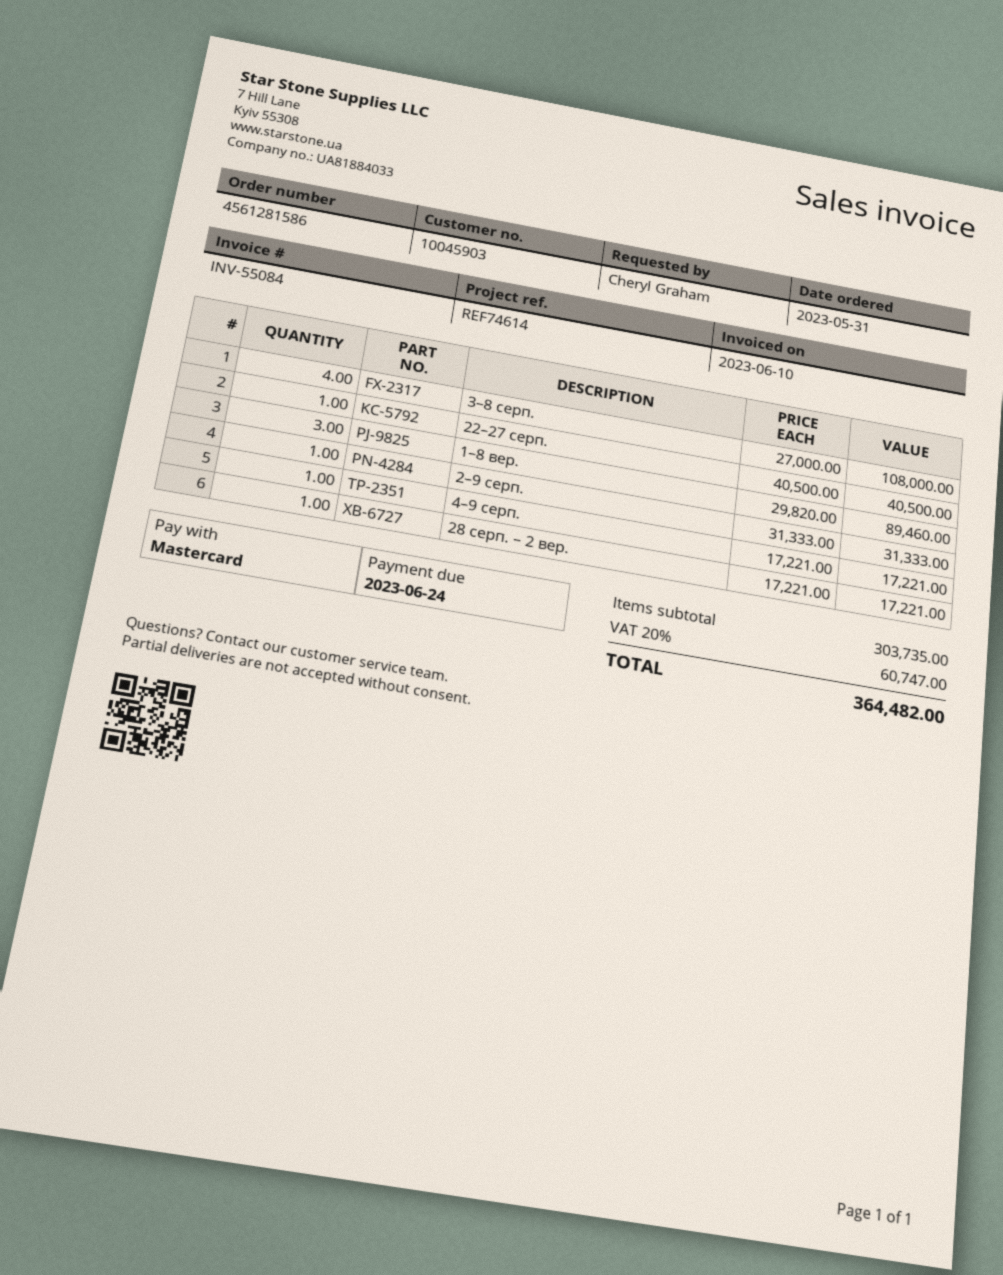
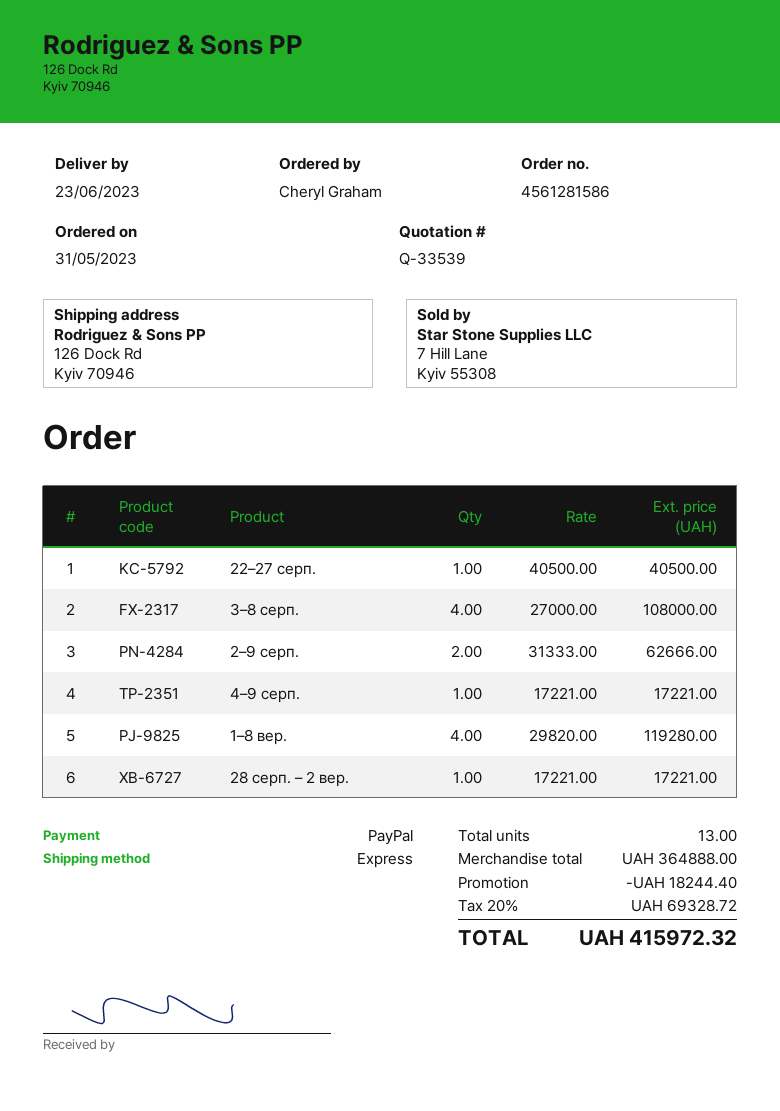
payment method: Mastercard -> PayPal
1–8 вер.: 3 x 29820.00 = 89460.00 -> 4 x 29820.00 = 119280.00
2–9 серп.: 1 x 31333.00 = 31333.00 -> 2 x 31333.00 = 62666.00
subtotal: 303735.00 -> 364888.00
discount: none -> 18244.40
tax: 20% = 60747.00 -> 20% = 69328.72
total: 364482.00 -> 415972.32

